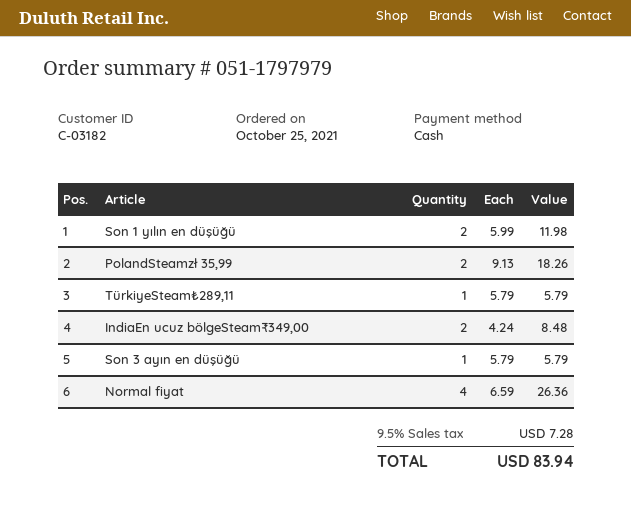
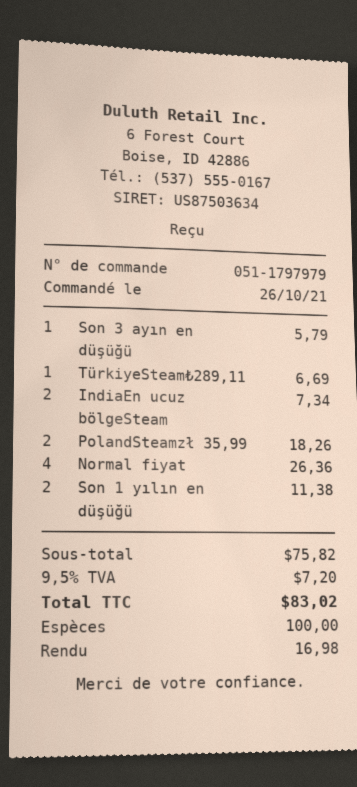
order date: 2021-10-25 -> 2021-10-26
Son 1 yılın en düşüğü: 2 for 11.98 -> 2 for 11.38
TürkiyeSteam₺289,11: 1 for 5.79 -> 1 for 6.69
IndiaEn ucuz bölgeSteam₹349,00: 2 for 8.48 -> 2 for 7.34
tax: 9.5% = 7.28 -> 9.5% = 7.20
total: 83.94 -> 83.02

